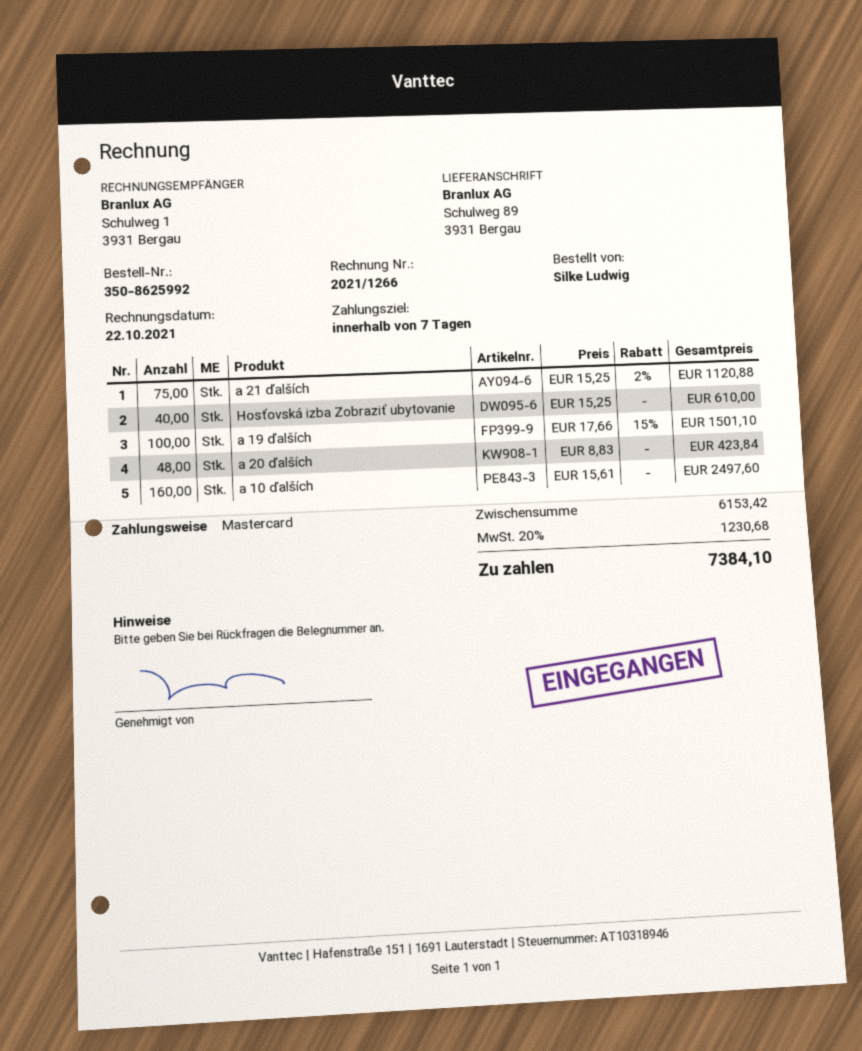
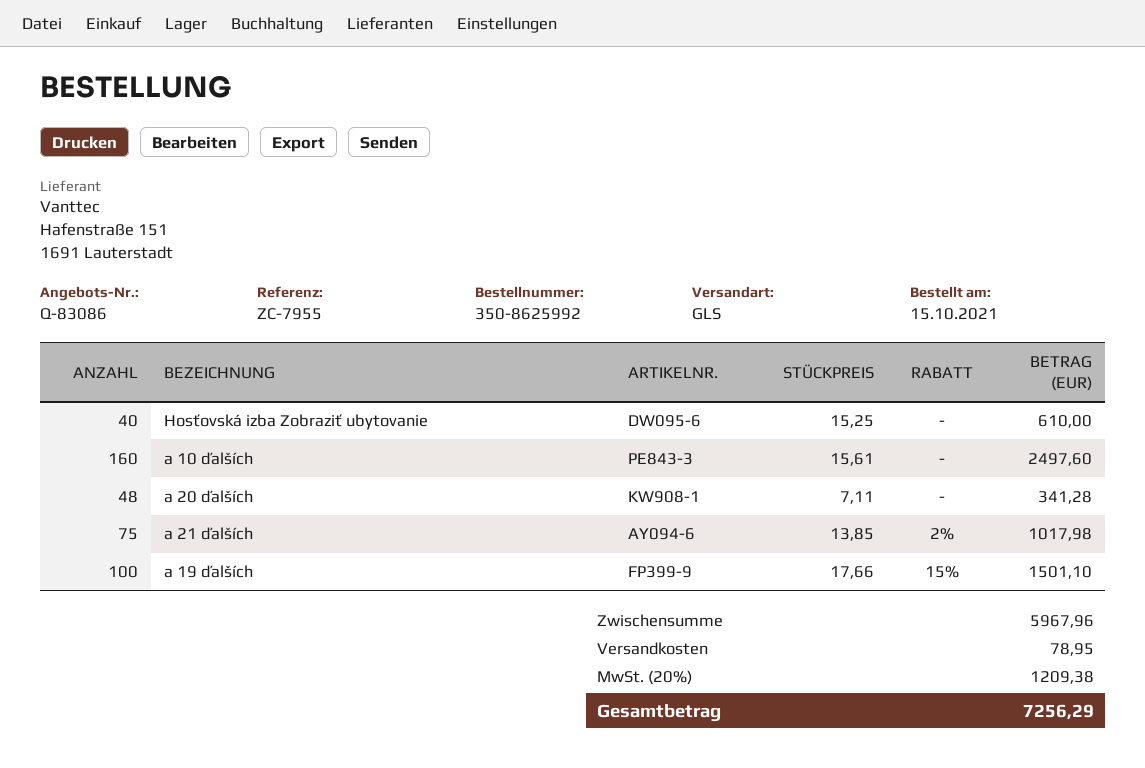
a 21 ďalších: 75 x 15.25 - 2% = 1120.88 -> 75 x 13.85 - 2% = 1017.98
a 20 ďalších: 48 x 8.83 = 423.84 -> 48 x 7.11 = 341.28
subtotal: 6153.42 -> 5967.96
shipping: none -> 78.95
tax: 20% = 1230.68 -> 20% = 1209.38
total: 7384.10 -> 7256.29

